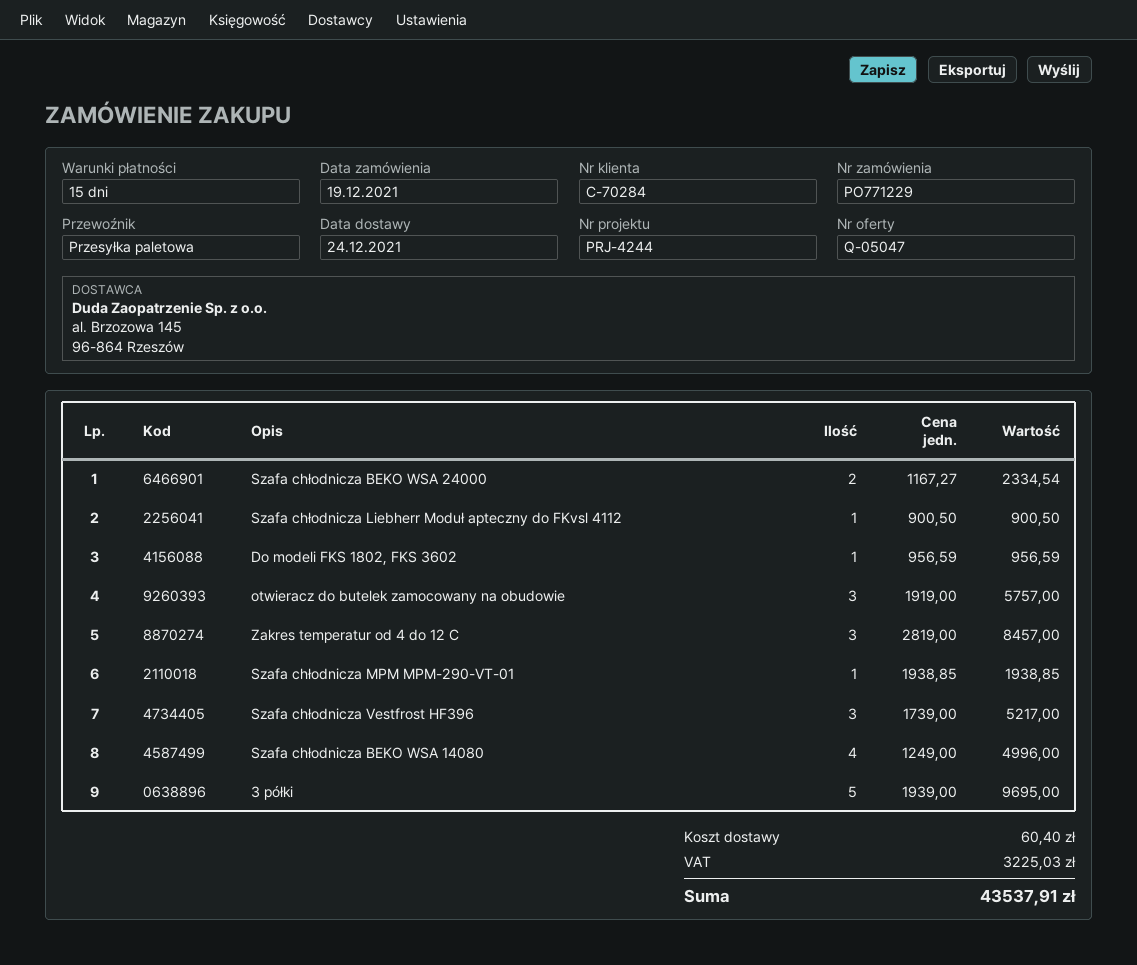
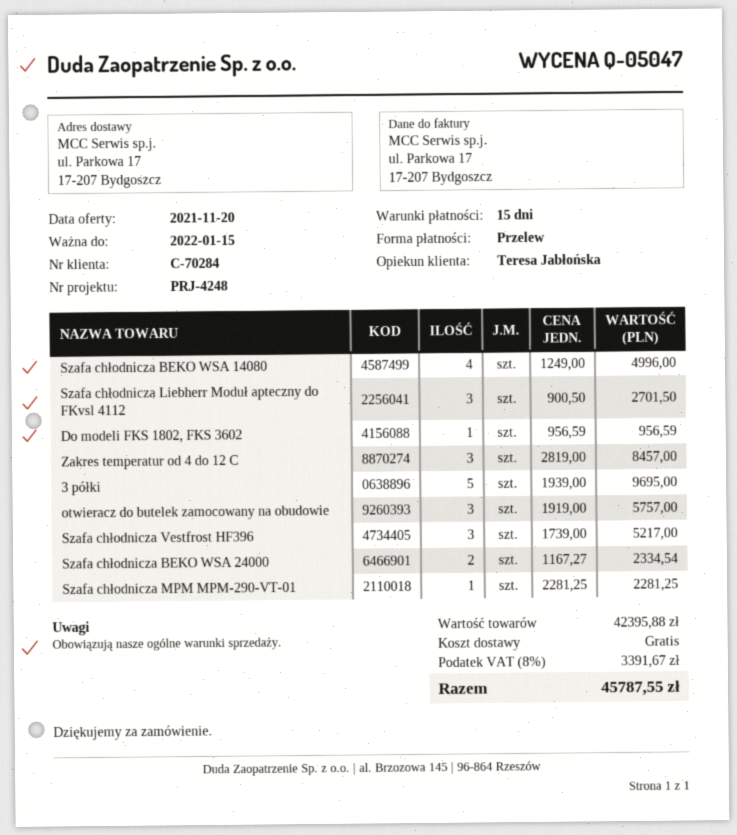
reference: PRJ-4244 -> PRJ-4248
Szafa chłodnicza Liebherr Moduł apteczny do FKvsl 4112: 1 x 900.50 = 900.50 -> 3 x 900.50 = 2701.50
Szafa chłodnicza MPM MPM-290-VT-01: 1 x 1938.85 = 1938.85 -> 1 x 2281.25 = 2281.25
shipping: 60.40 -> 0.00
tax: 3225.03 -> 3391.67
total: 43537.91 -> 45787.55

